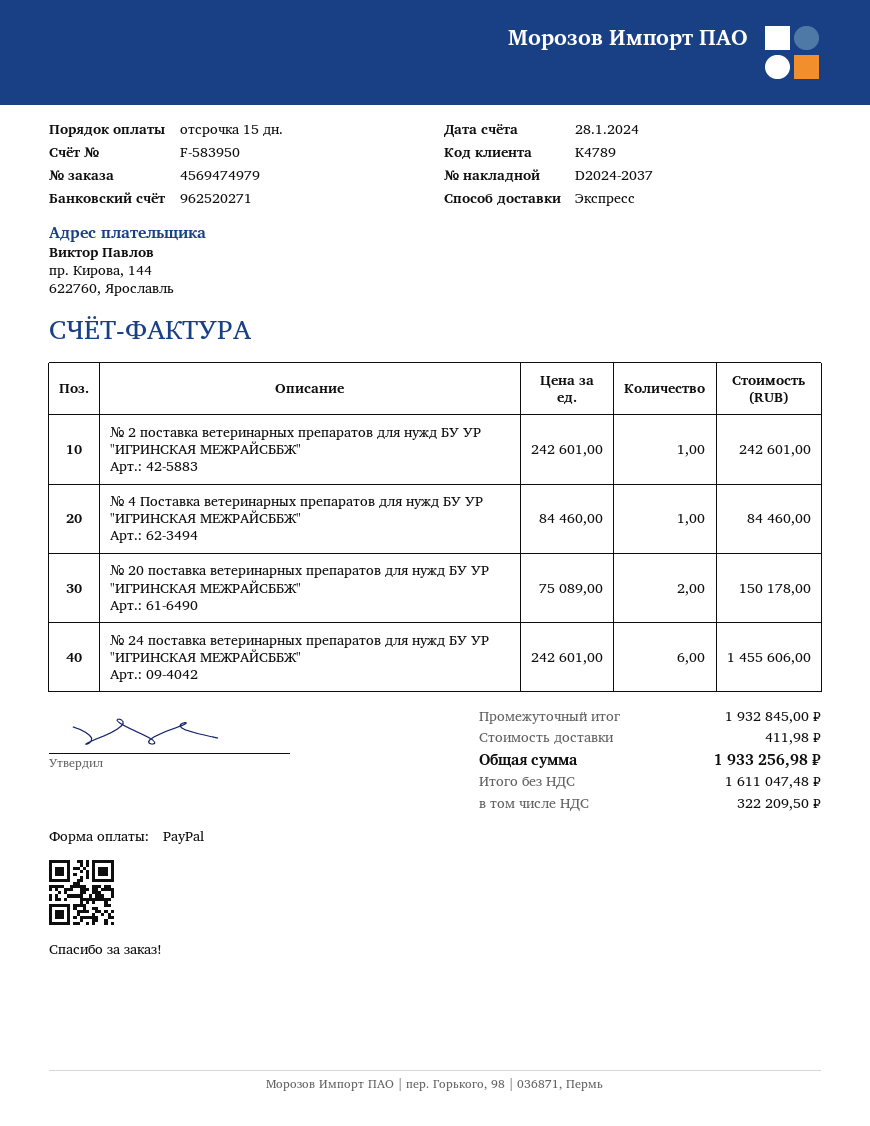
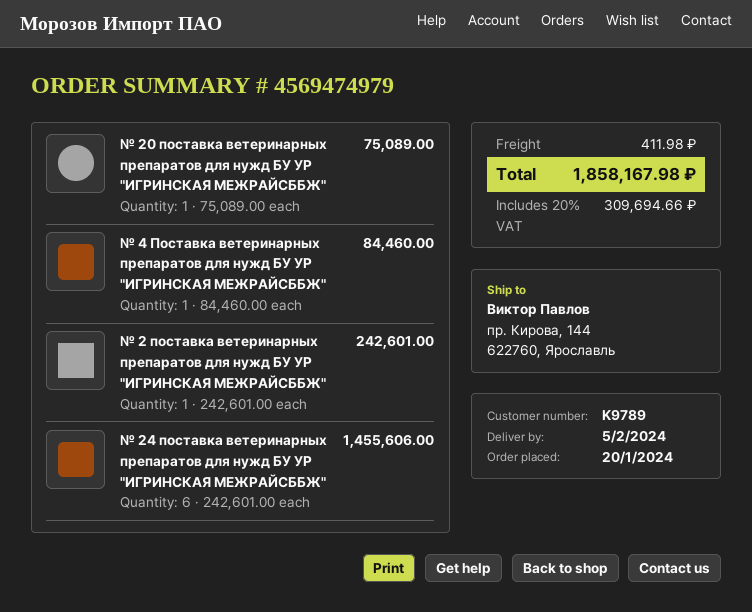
customer number: K4789 -> K9789
№ 20 поставка ветеринарных препаратов для нужд БУ УР "ИГРИНСКАЯ МЕЖРАЙСББЖ": 2 x 75089.00 = 150178.00 -> 1 x 75089.00 = 75089.00
tax: 322209.50 -> 309694.66
total: 1933256.98 -> 1858167.98

